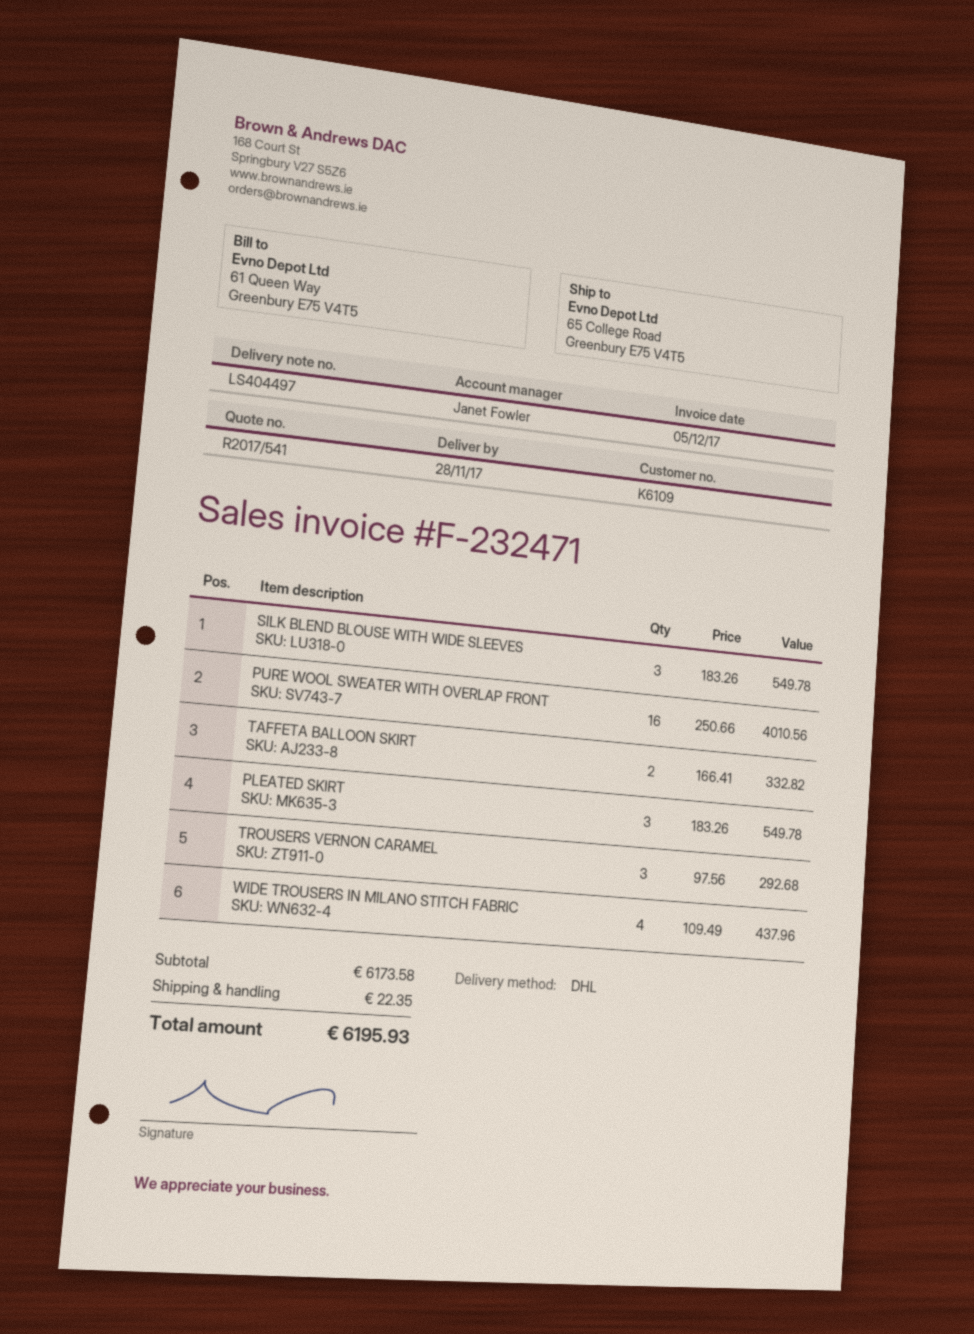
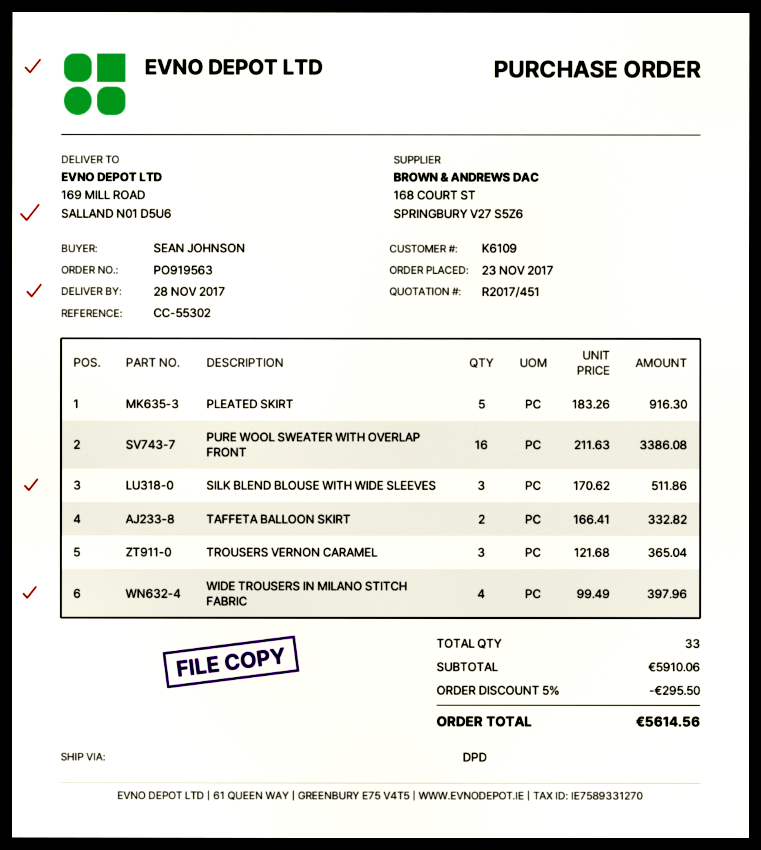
quote number: R2017/541 -> R2017/451
shipping method: DHL -> DPD
ship to: 65 College Road, Greenbury E75 V4T5 -> 169 MILL ROAD, SALLAND N01 D5U6
SILK BLEND BLOUSE WITH WIDE SLEEVES: 3 x 183.26 = 549.78 -> 3 x 170.62 = 511.86
PURE WOOL SWEATER WITH OVERLAP FRONT: 16 x 250.66 = 4010.56 -> 16 x 211.63 = 3386.08
PLEATED SKIRT: 3 x 183.26 = 549.78 -> 5 x 183.26 = 916.30
TROUSERS VERNON CARAMEL: 3 x 97.56 = 292.68 -> 3 x 121.68 = 365.04
WIDE TROUSERS IN MILANO STITCH FABRIC: 4 x 109.49 = 437.96 -> 4 x 99.49 = 397.96
subtotal: 6173.58 -> 5910.06
discount: none -> 5% = 295.50
shipping: 22.35 -> none
total: 6195.93 -> 5614.56

